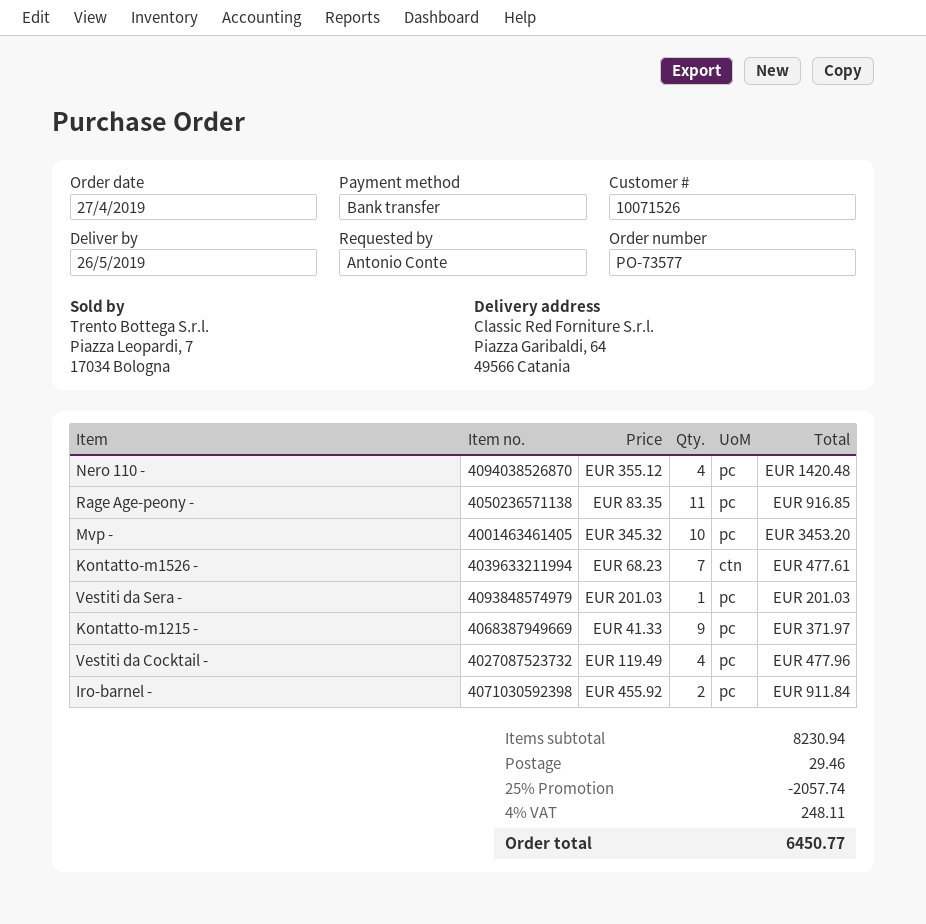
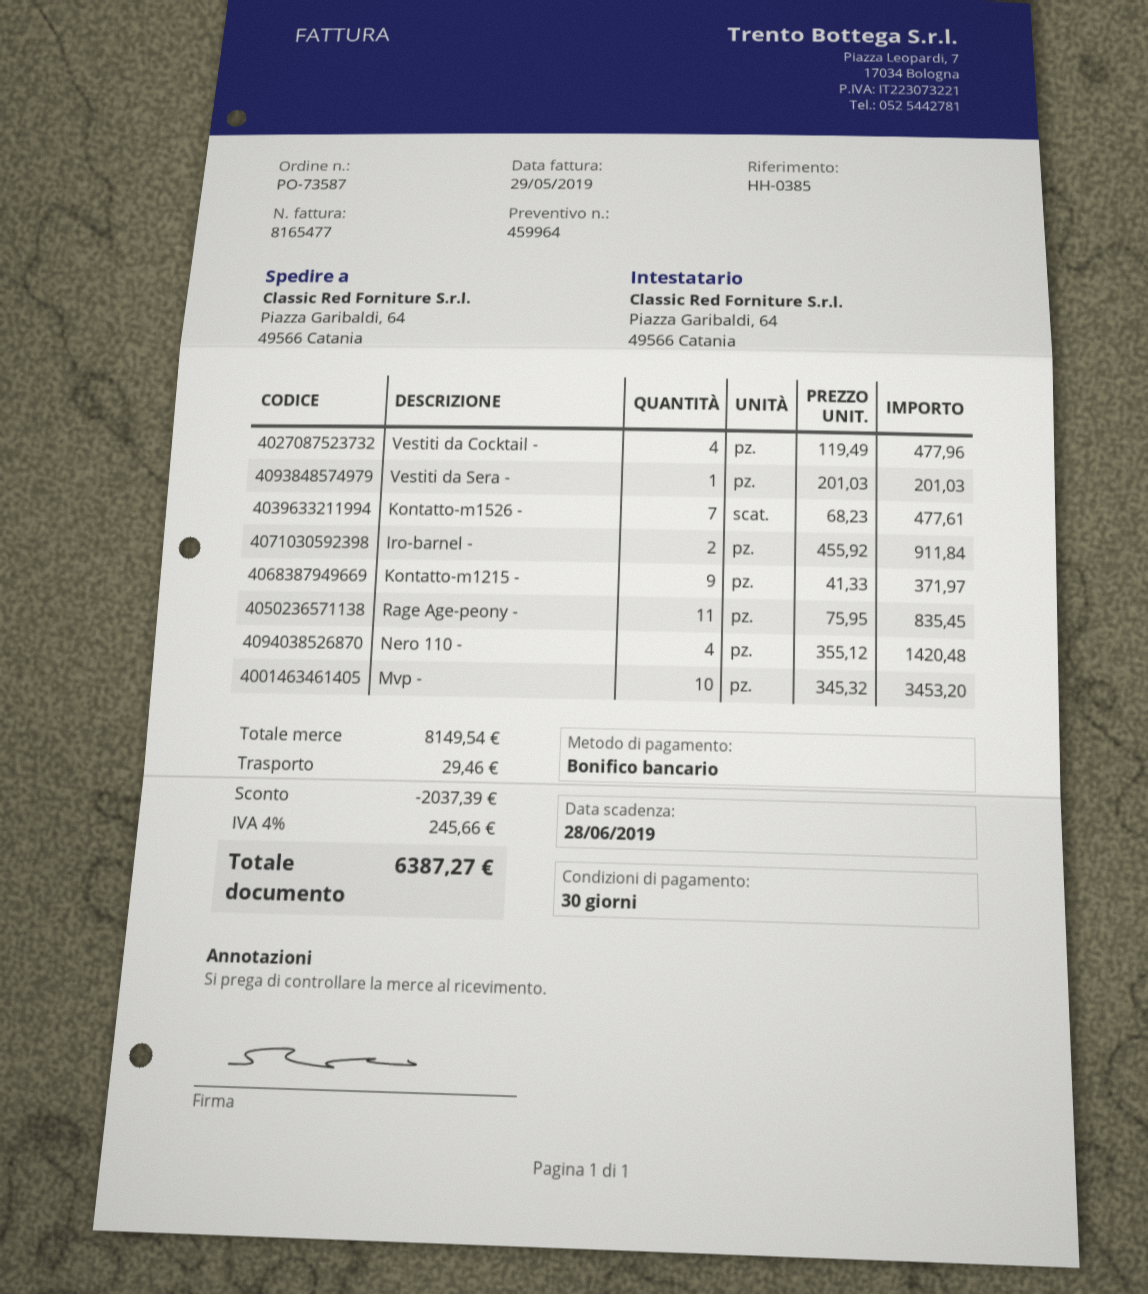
order number: PO-73577 -> PO-73587
Rage Age-peony -: 11 x 83.35 = 916.85 -> 11 x 75.95 = 835.45
subtotal: 8230.94 -> 8149.54
discount: 2057.74 -> 2037.39
tax: 4% = 248.11 -> 4% = 245.66
total: 6450.77 -> 6387.27

